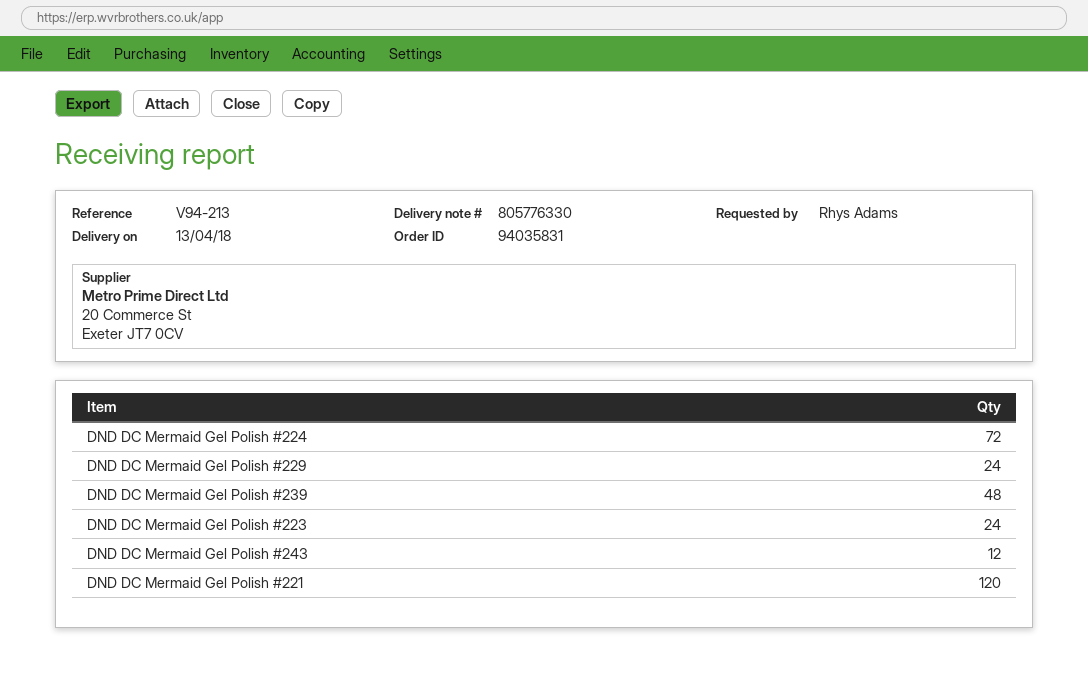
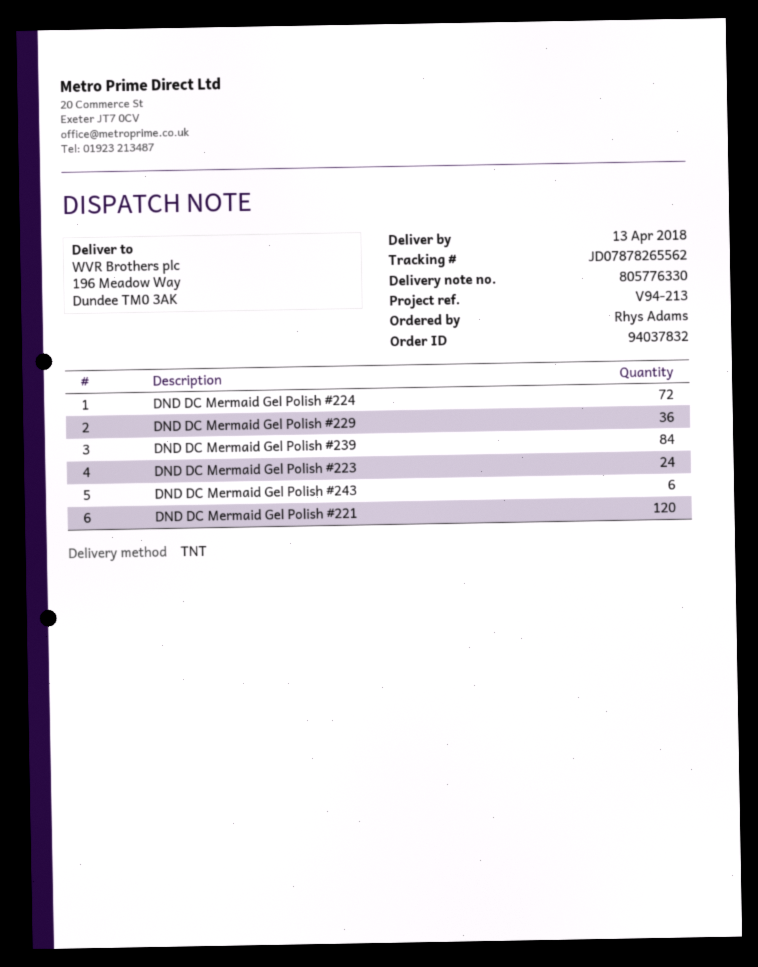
order number: 94035831 -> 94037832
DND DC Mermaid Gel Polish #229: 24 -> 36
DND DC Mermaid Gel Polish #239: 48 -> 84
DND DC Mermaid Gel Polish #243: 12 -> 6

